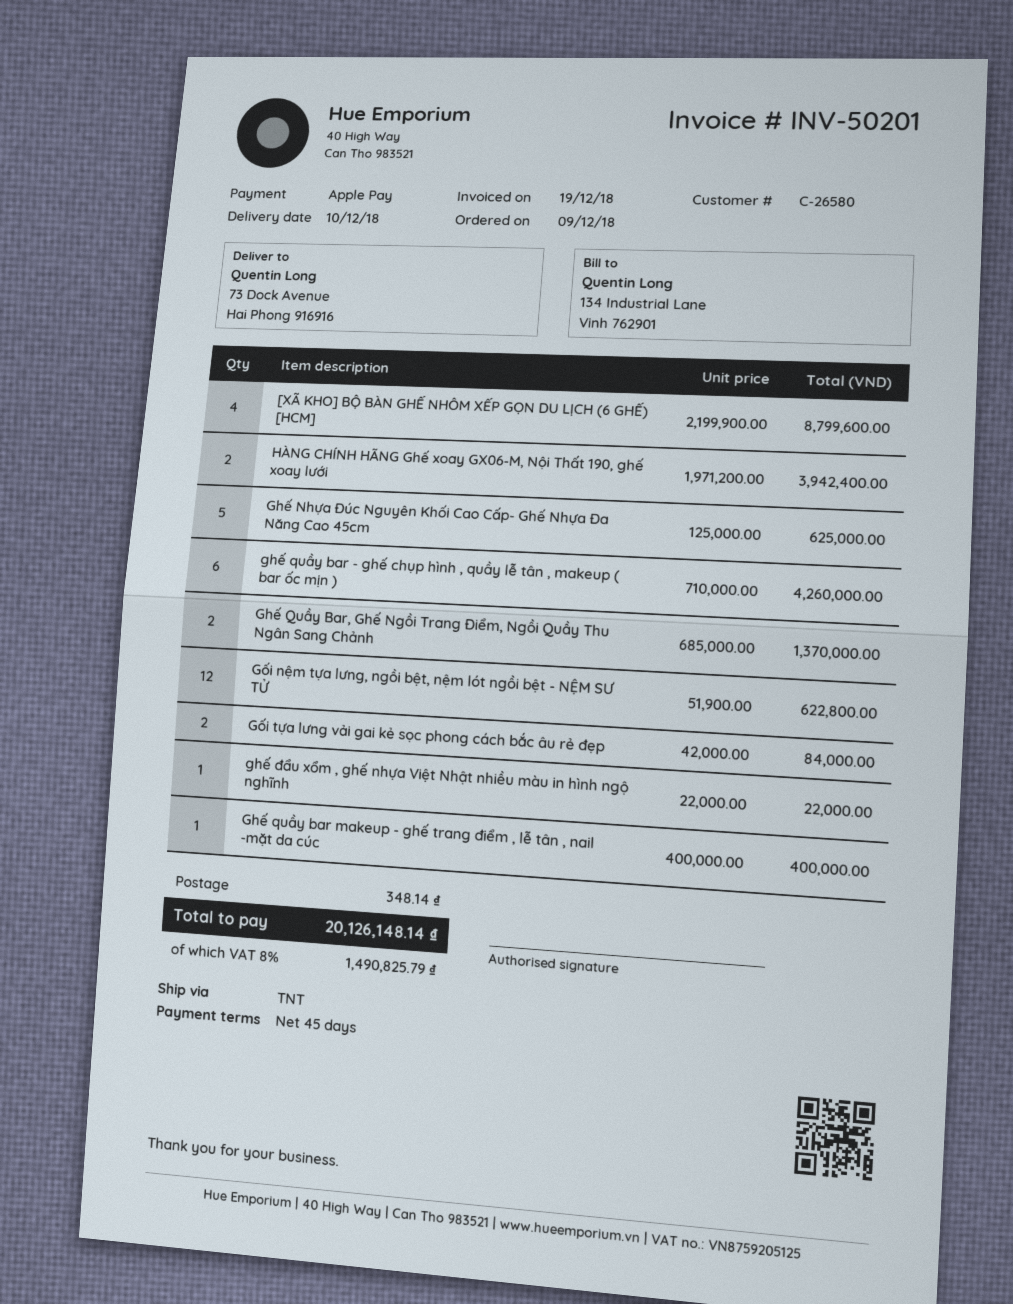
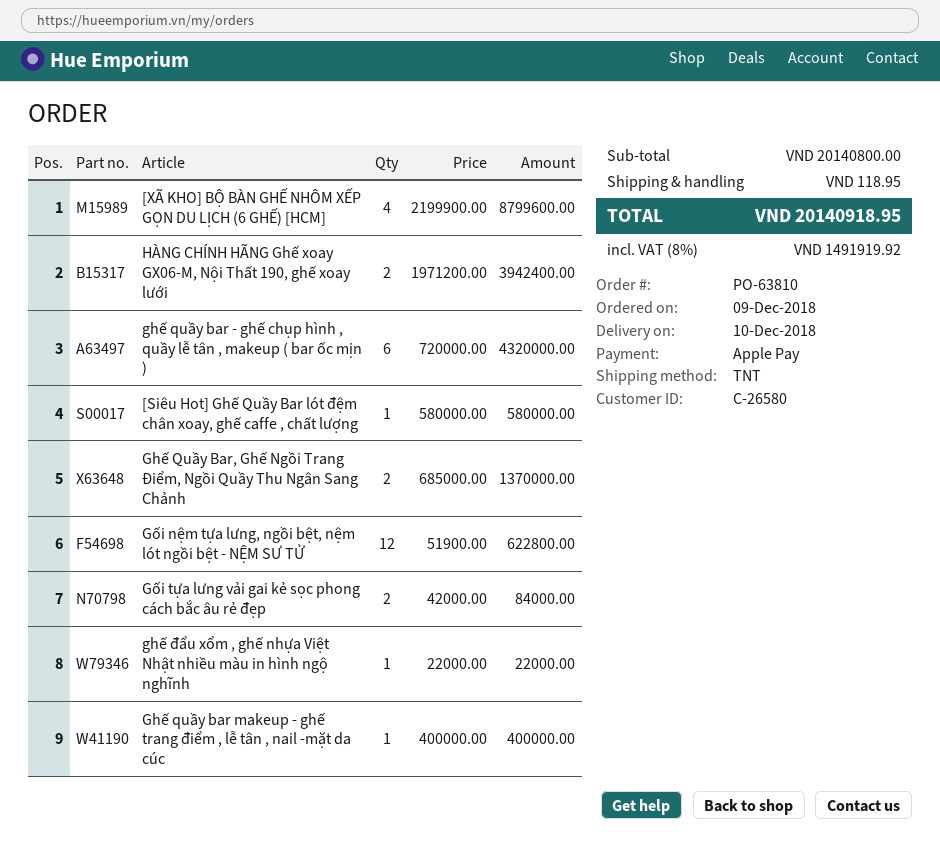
Ghế Nhựa Đúc Nguyên Khối Cao Cấp- Ghế Nhựa Đa Năng Cao 45cm: 5 x 125000.00 = 625000.00 -> none
ghế quầy bar - ghế chụp hình , quầy lễ tân , makeup ( bar ốc mịn ): 6 x 710000.00 = 4260000.00 -> 6 x 720000.00 = 4320000.00
[Siêu Hot] Ghế Quầy Bar lót đệm chân xoay, ghế caffe , chất lượng: none -> 1 x 580000.00 = 580000.00
shipping: 348.14 -> 118.95
tax: 8% = 1490825.79 -> 8% = 1491919.92
total: 20126148.14 -> 20140918.95

